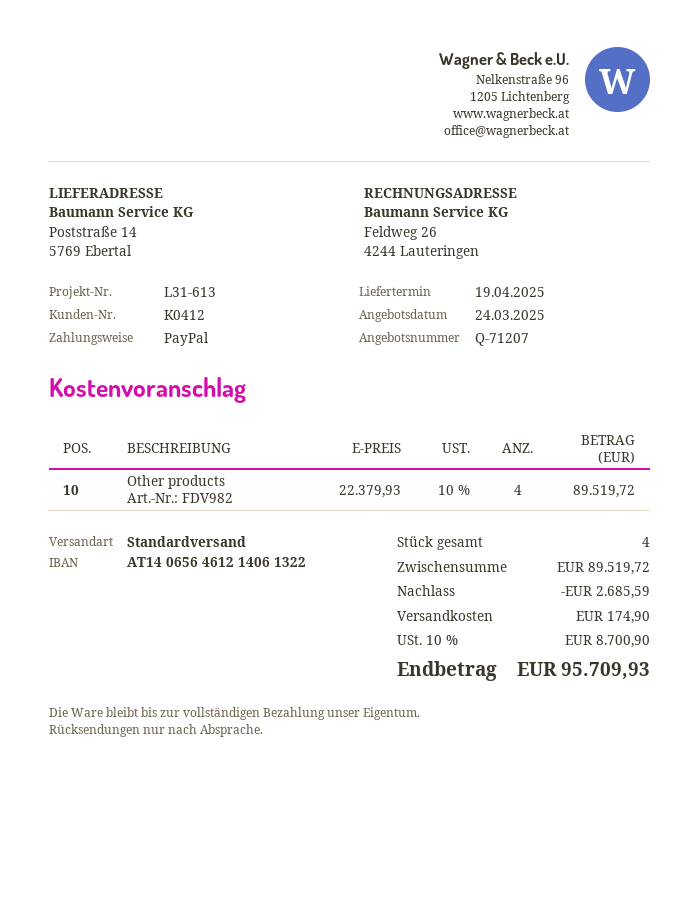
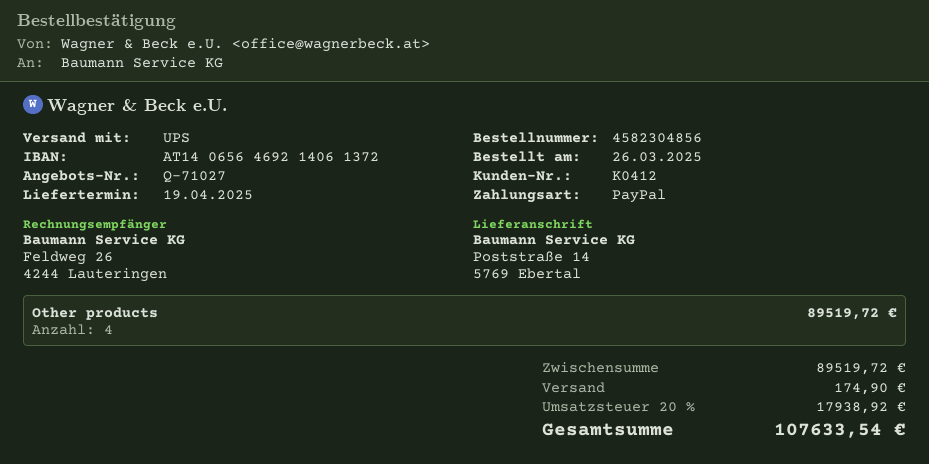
quote number: Q-71207 -> Q-71027
bank account: AT140656461214061322 -> AT140656469214061372
shipping method: standard -> UPS
discount: 2685.59 -> none
tax: 10% = 8700.90 -> 20% = 17938.92
total: 95709.93 -> 107633.54

